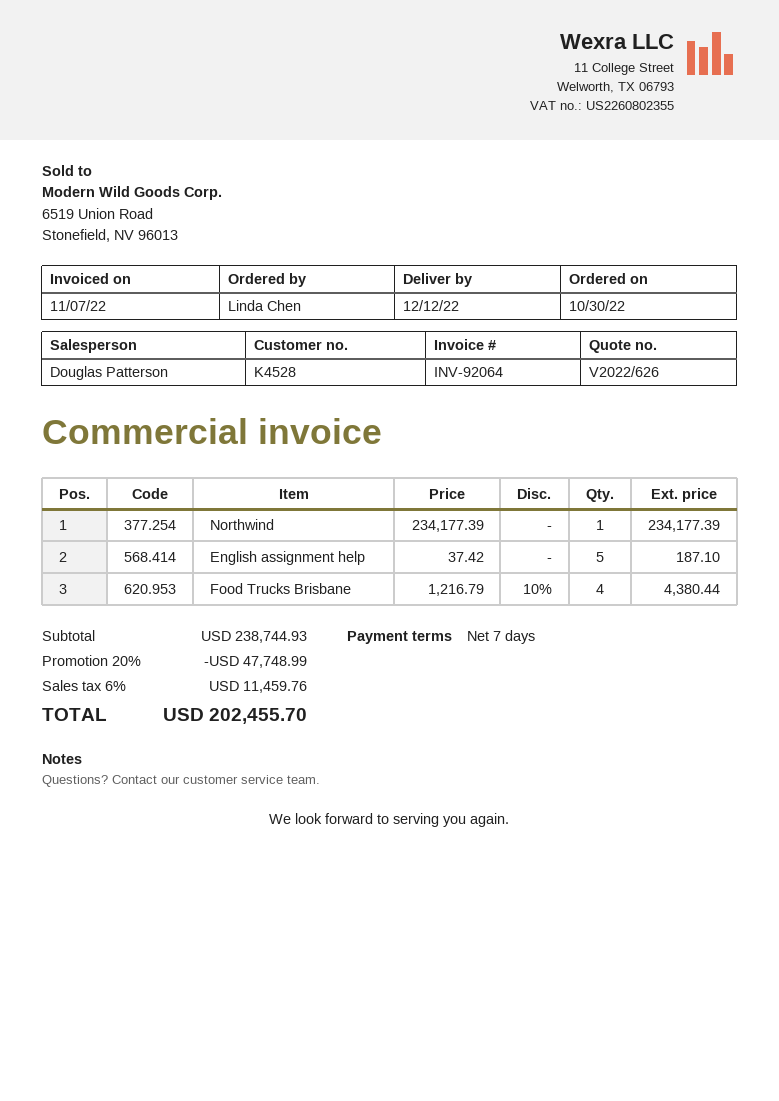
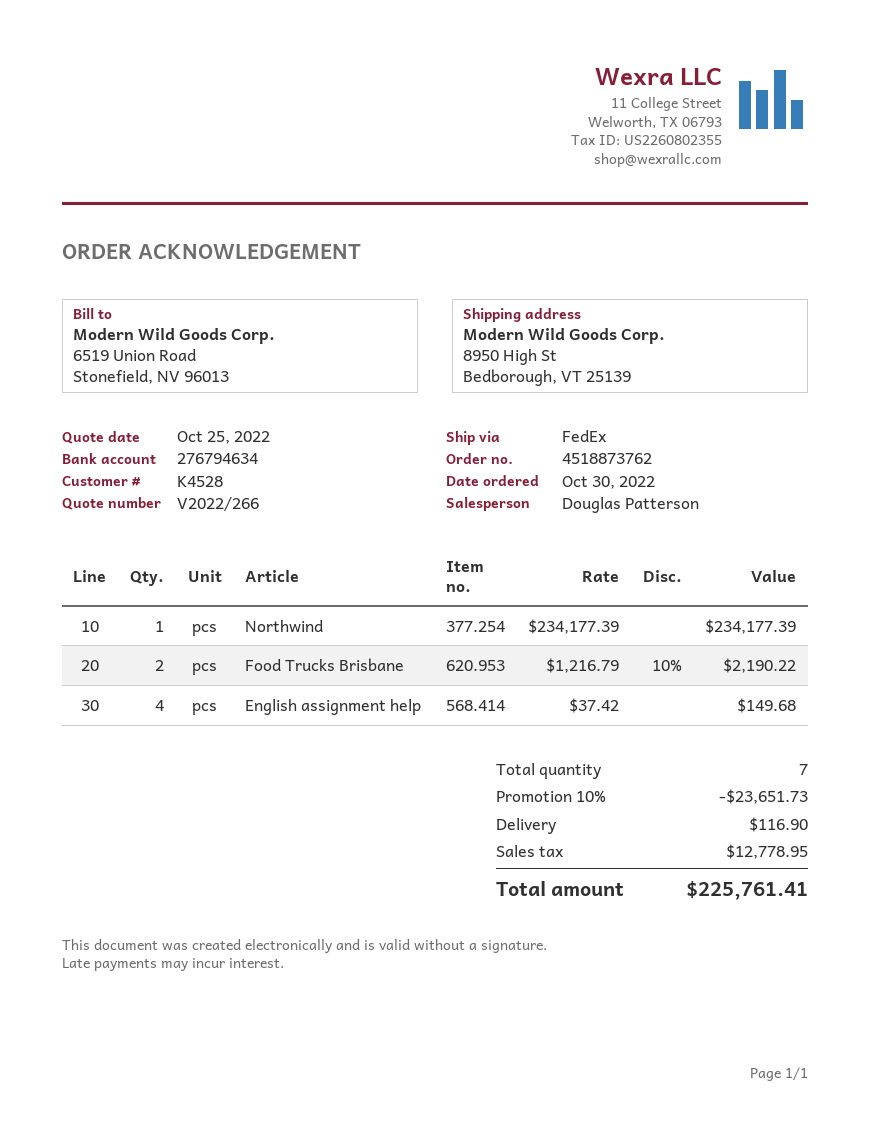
quote number: V2022/626 -> V2022/266
English assignment help: 5 x 37.42 = 187.10 -> 4 x 37.42 = 149.68
Food Trucks Brisbane: 4 x 1216.79 - 10% = 4380.44 -> 2 x 1216.79 - 10% = 2190.22
discount: 20% = 47748.99 -> 10% = 23651.73
shipping: none -> 116.90
tax: 11459.76 -> 12778.95
total: 202455.70 -> 225761.41

